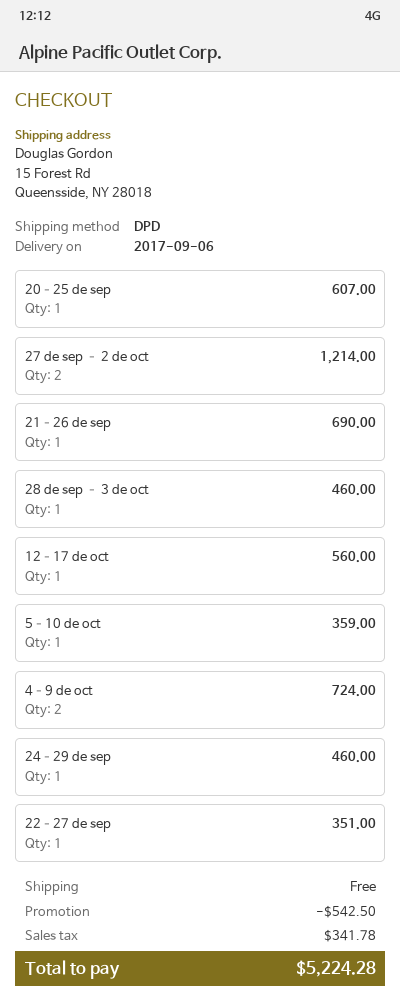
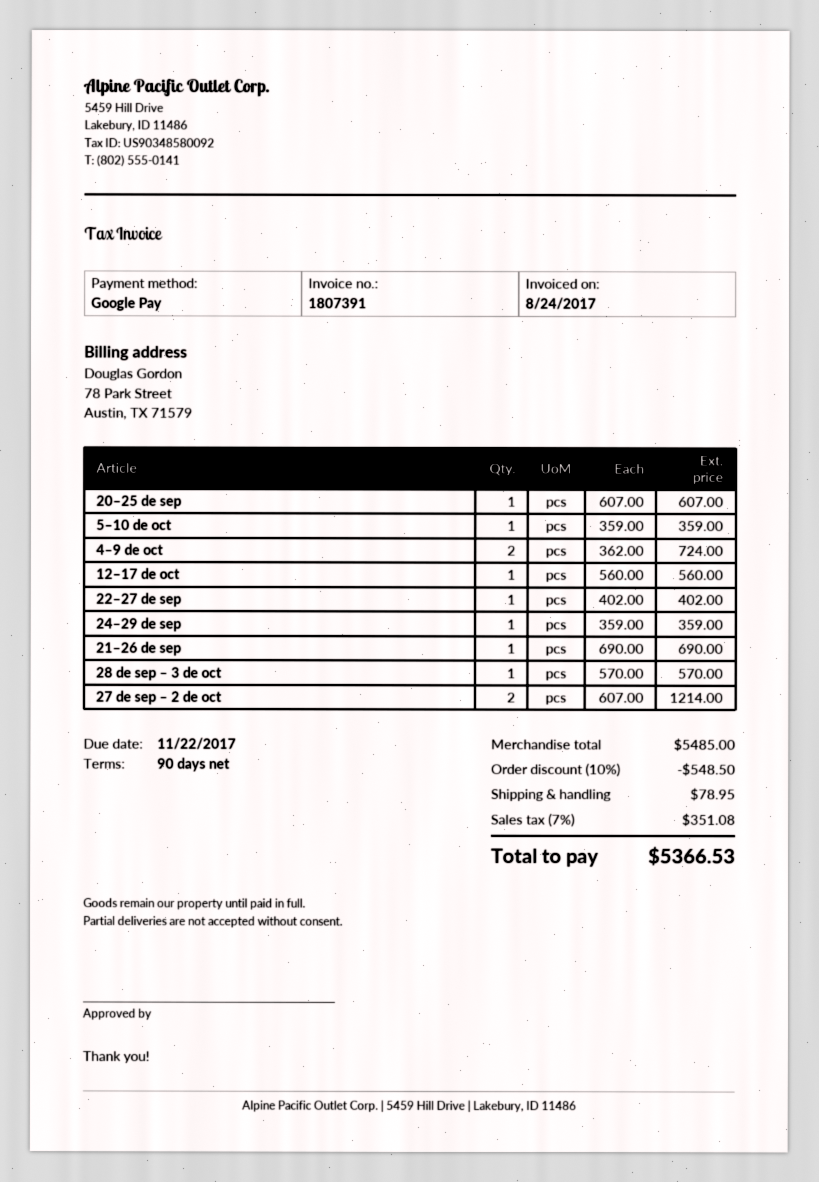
28 de sep – 3 de oct: 1 for 460.00 -> 1 for 570.00
24–29 de sep: 1 for 460.00 -> 1 for 359.00
22–27 de sep: 1 for 351.00 -> 1 for 402.00
discount: 542.50 -> 548.50
shipping: 0.00 -> 78.95
tax: 341.78 -> 351.08
total: 5224.28 -> 5366.53

